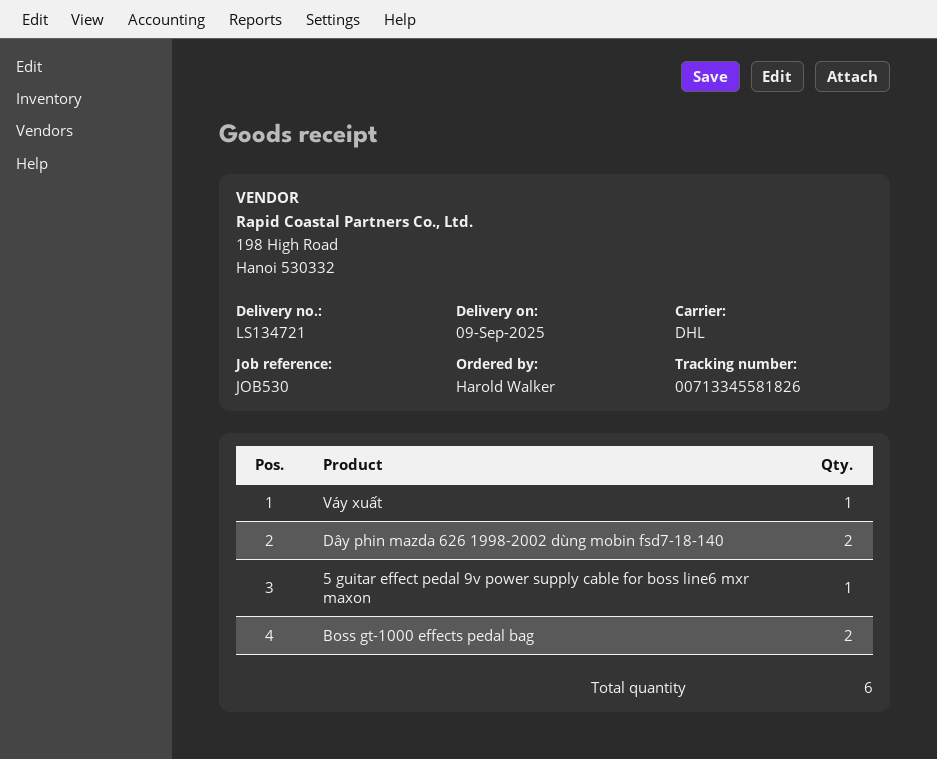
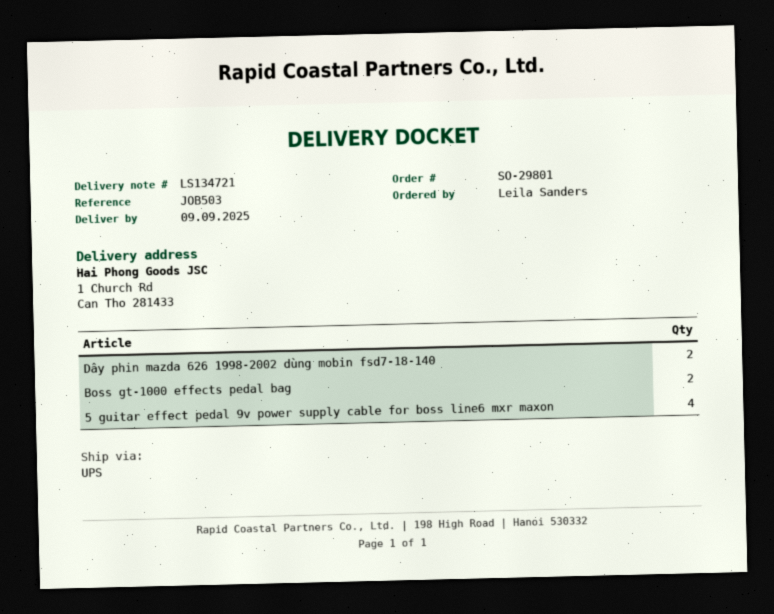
reference: JOB530 -> JOB503
ordered by: Harold Walker -> Leila Sanders
shipping method: DHL -> UPS
Váy xuất: 1 -> none
5 guitar effect pedal 9v power supply cable for boss line6 mxr maxon: 1 -> 4

